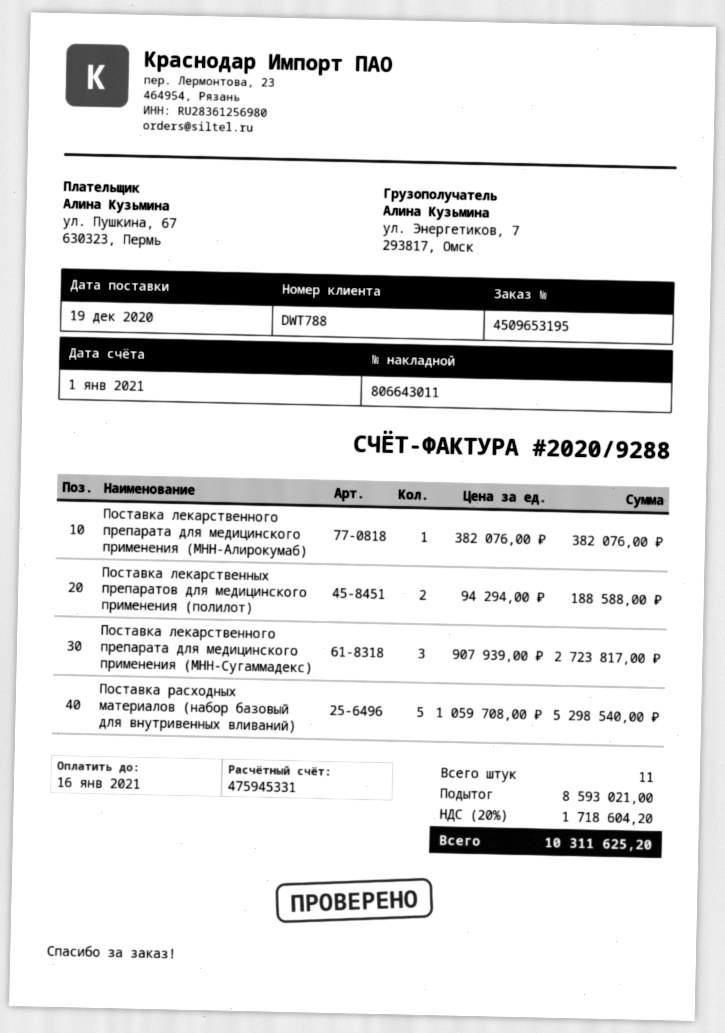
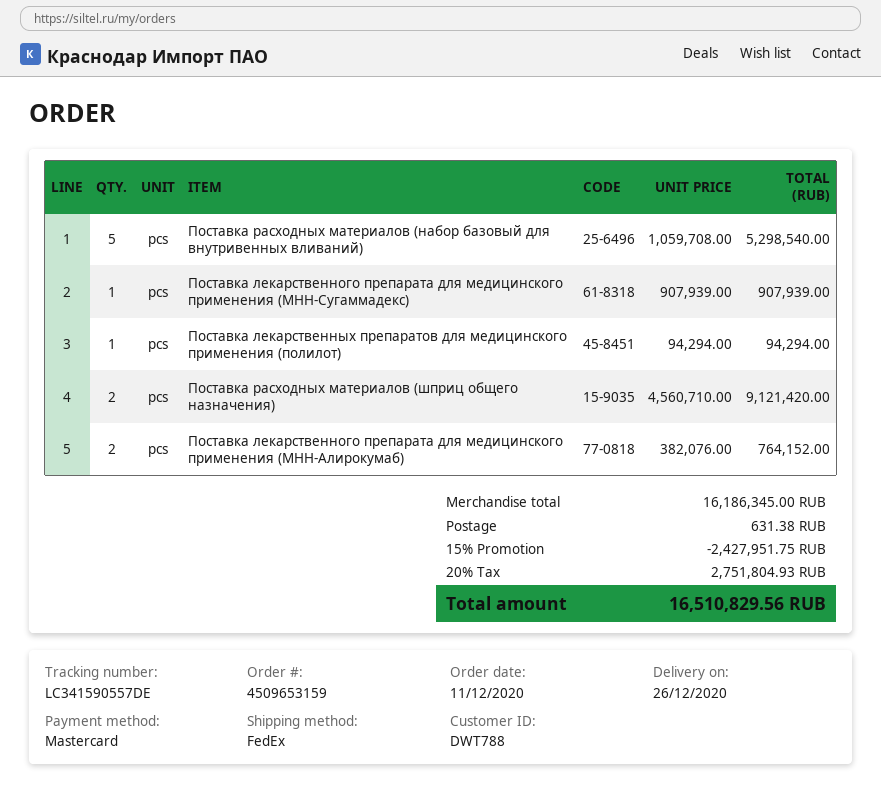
order number: 4509653195 -> 4509653159
delivery date: 2020-12-19 -> 2020-12-26
Поставка лекарственного препарата для медицинского применения (МНН-Алирокумаб): 1 x 382076.00 = 382076.00 -> 2 x 382076.00 = 764152.00
Поставка лекарственных препаратов для медицинского применения (полилот): 2 x 94294.00 = 188588.00 -> 1 x 94294.00 = 94294.00
Поставка лекарственного препарата для медицинского применения (МНН-Сугаммадекс): 3 x 907939.00 = 2723817.00 -> 1 x 907939.00 = 907939.00
Поставка расходных материалов (шприц общего назначения): none -> 2 x 4560710.00 = 9121420.00
subtotal: 8593021.00 -> 16186345.00
discount: none -> 15% = 2427951.75
shipping: none -> 631.38
tax: 20% = 1718604.20 -> 20% = 2751804.93
total: 10311625.20 -> 16510829.56

